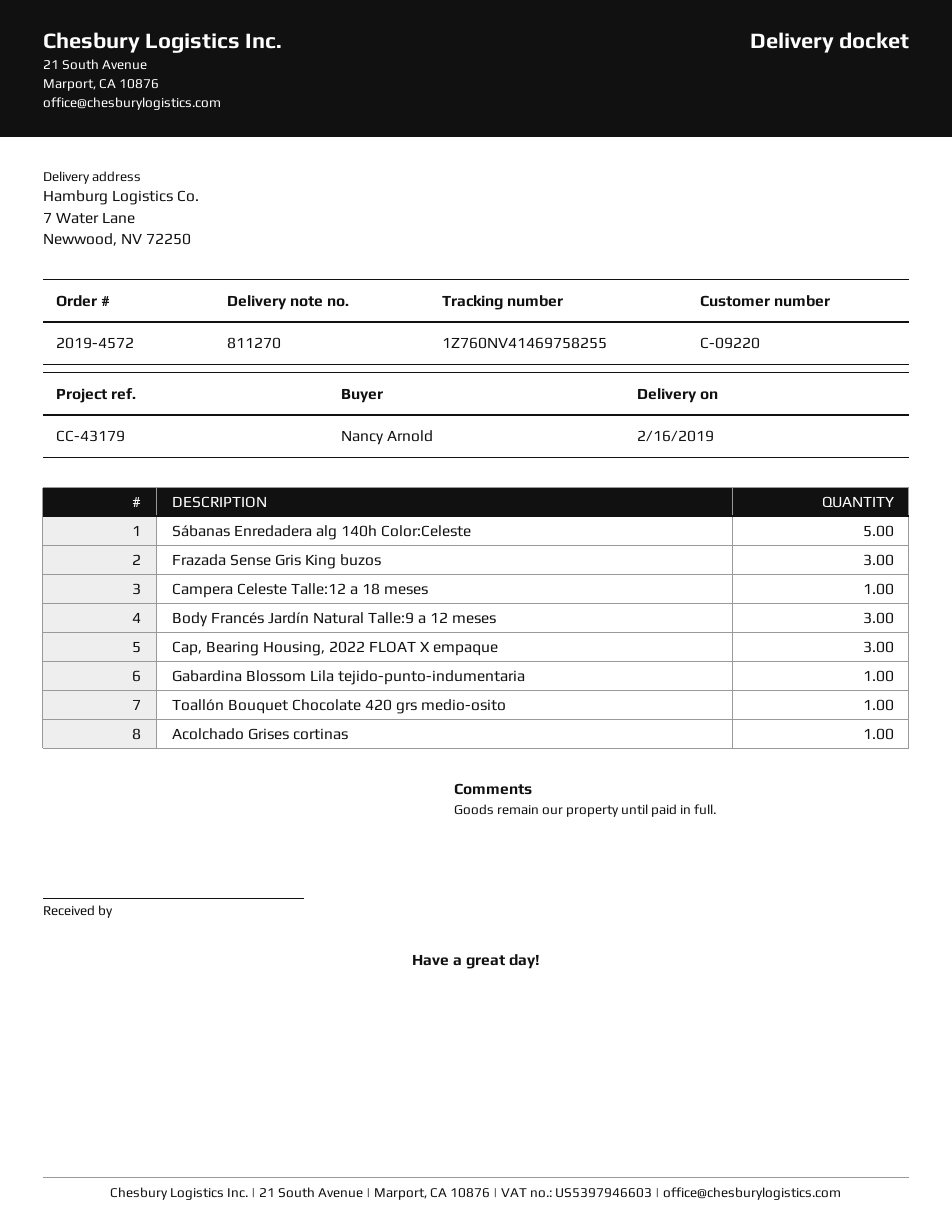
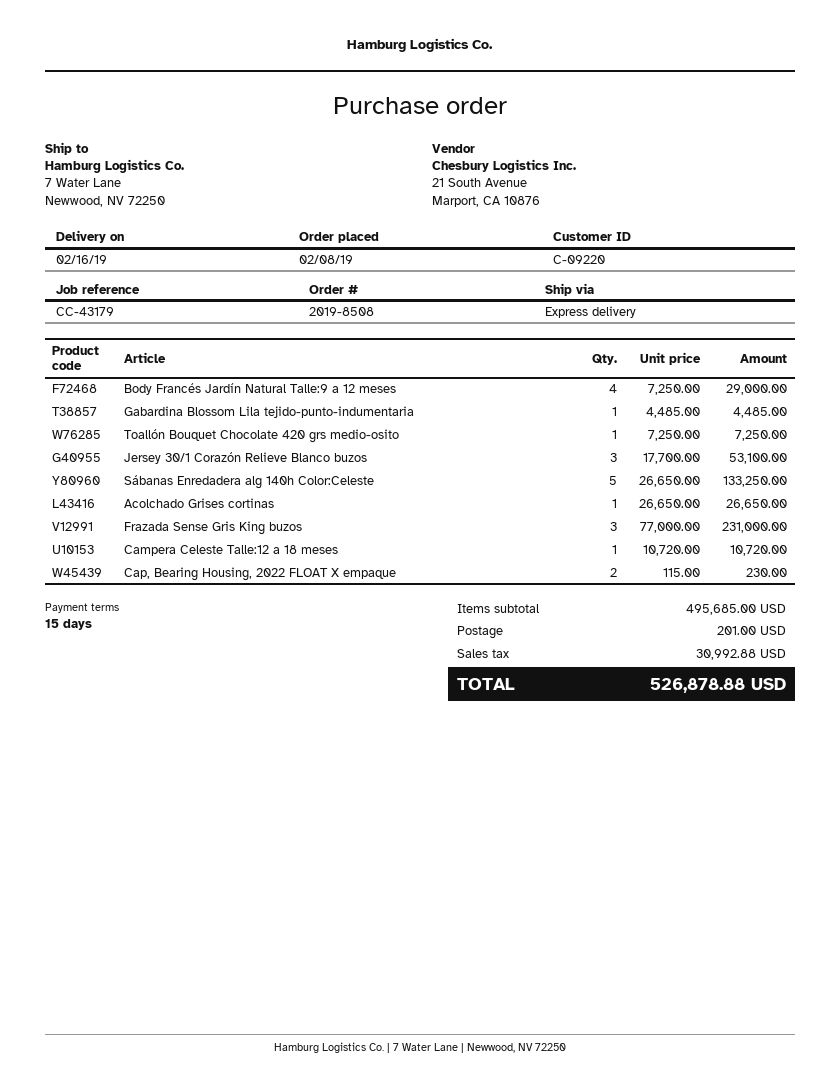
order number: 2019-4572 -> 2019-8508
Body Francés Jardín Natural Talle:9 a 12 meses: 3 -> 4
Cap, Bearing Housing, 2022 FLOAT X empaque: 3 -> 2
Jersey 30/1 Corazón Relieve Blanco buzos: none -> 3

